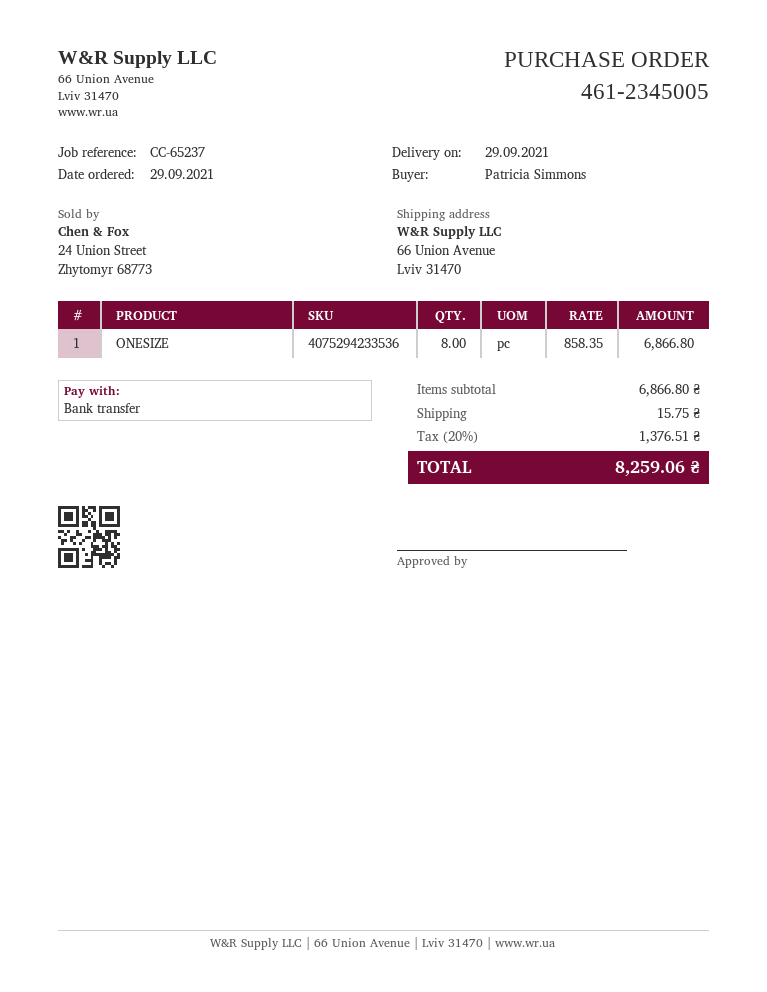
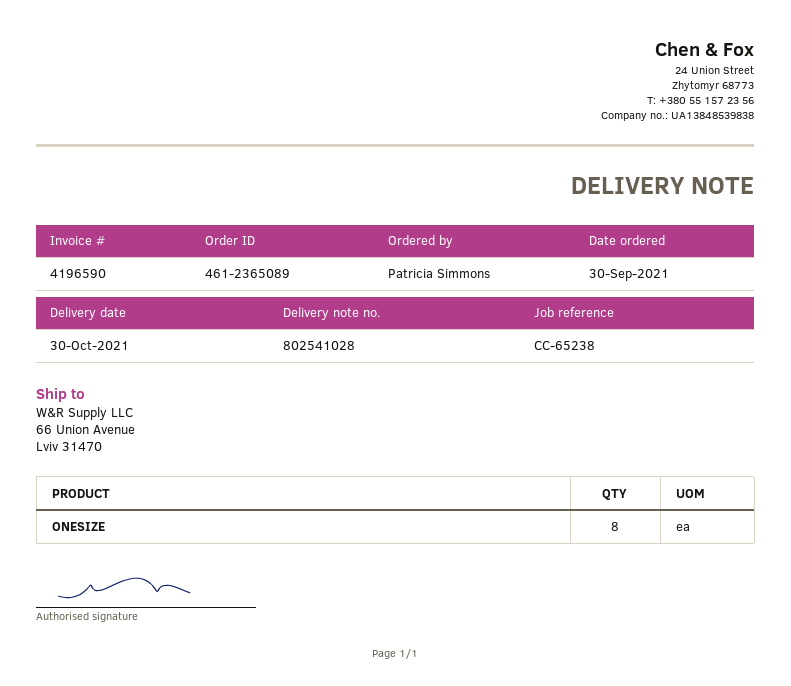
order number: 461-2345005 -> 461-2365089
order date: 2021-09-29 -> 2021-09-30
delivery date: 2021-09-29 -> 2021-10-30
reference: CC-65237 -> CC-65238

